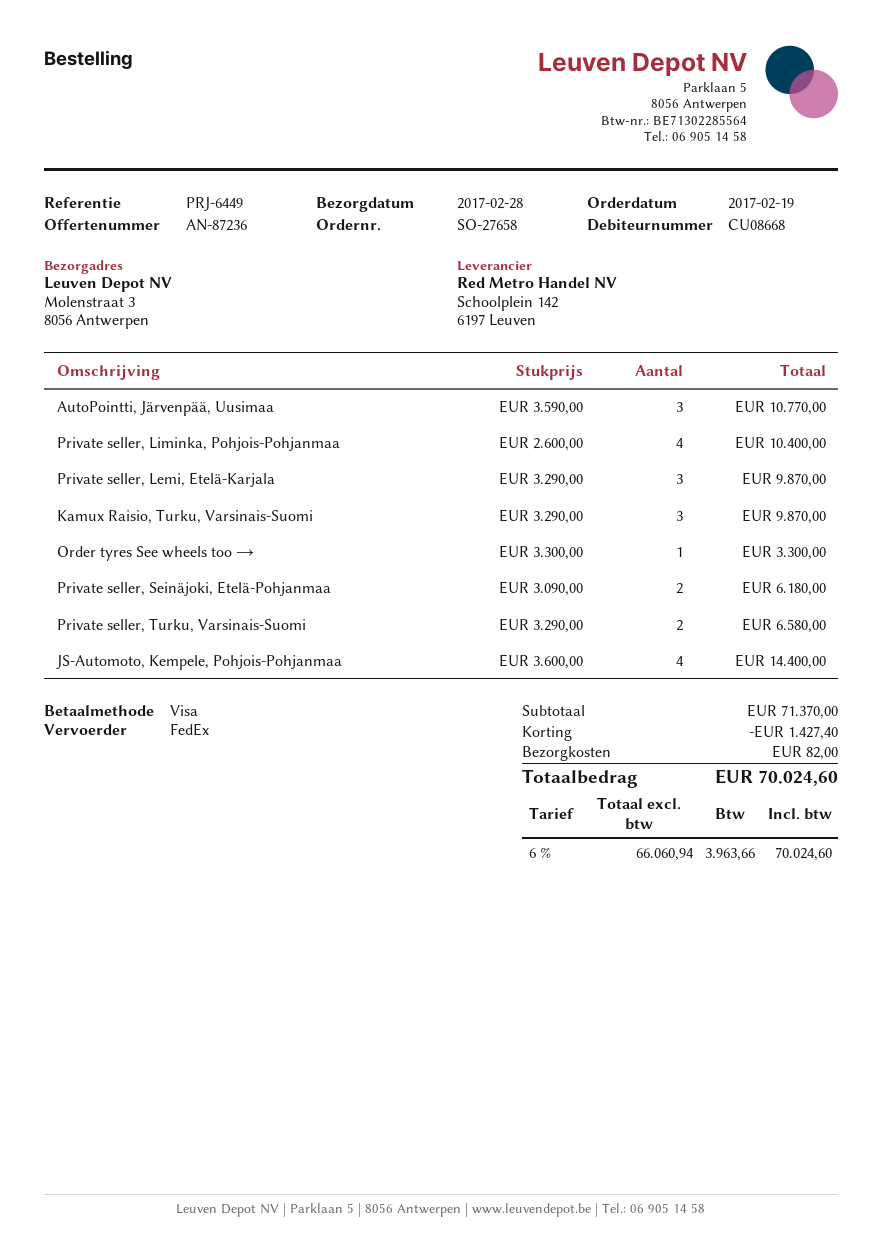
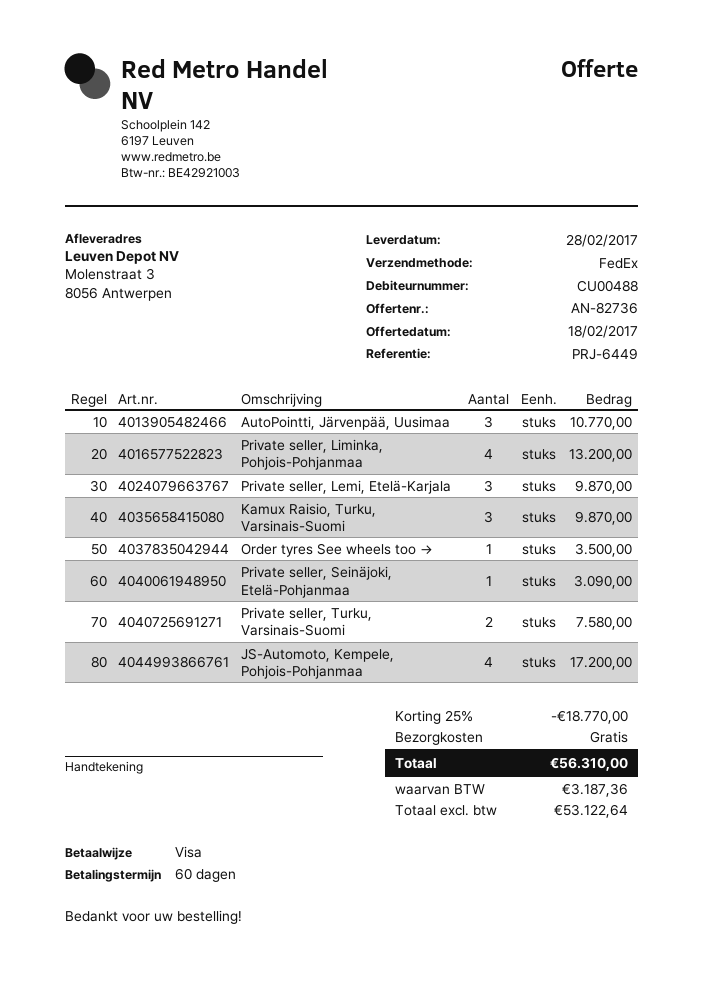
quote number: AN-87236 -> AN-82736
customer number: CU08668 -> CU00488
Private seller, Liminka, Pohjois-Pohjanmaa: 4 for 10400.00 -> 4 for 13200.00
Order tyres See wheels too →: 1 for 3300.00 -> 1 for 3500.00
Private seller, Seinäjoki, Etelä-Pohjanmaa: 2 for 6180.00 -> 1 for 3090.00
Private seller, Turku, Varsinais-Suomi: 2 for 6580.00 -> 2 for 7580.00
JS-Automoto, Kempele, Pohjois-Pohjanmaa: 4 for 14400.00 -> 4 for 17200.00
discount: 1427.40 -> 18770.00
shipping: 82.00 -> 0.00
net: 66060.94 -> 53122.64
tax: 3963.66 -> 3187.36
total: 70024.60 -> 56310.00

